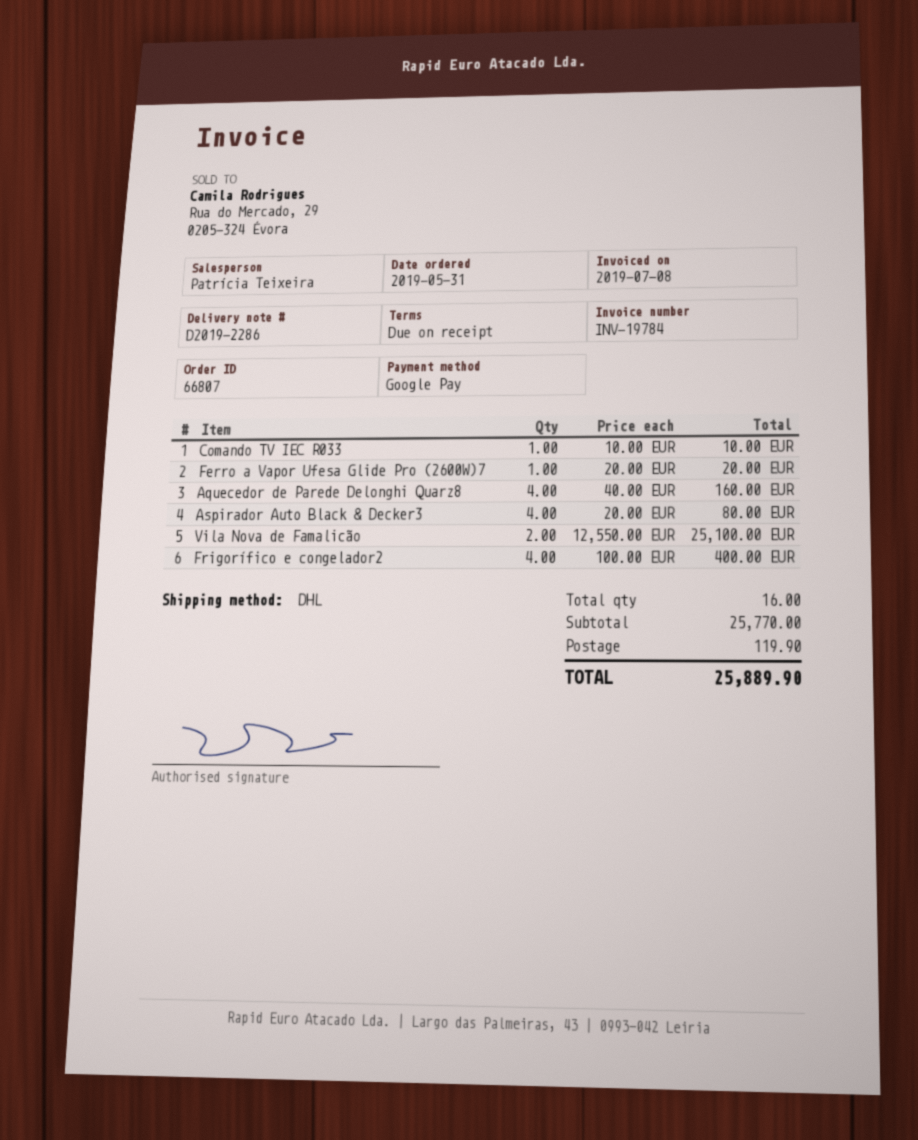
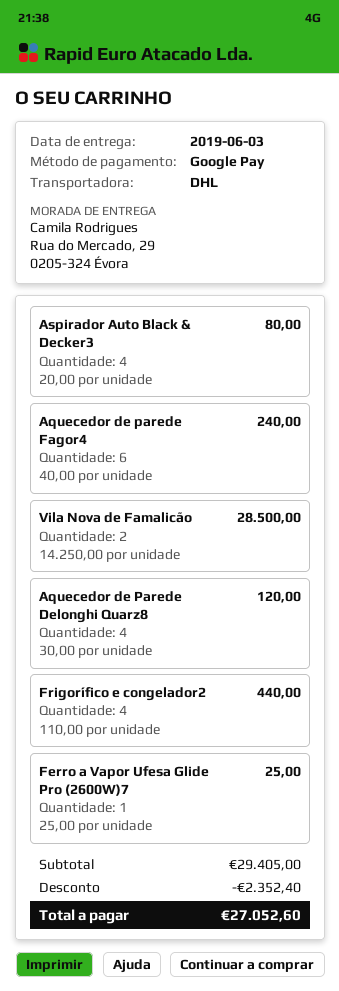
Comando TV IEC R033: 1 x 10.00 = 10.00 -> none
Ferro a Vapor Ufesa Glide Pro (2600W)7: 1 x 20.00 = 20.00 -> 1 x 25.00 = 25.00
Aquecedor de Parede Delonghi Quarz8: 4 x 40.00 = 160.00 -> 4 x 30.00 = 120.00
Vila Nova de Famalicão: 2 x 12550.00 = 25100.00 -> 2 x 14250.00 = 28500.00
Frigorífico e congelador2: 4 x 100.00 = 400.00 -> 4 x 110.00 = 440.00
Aquecedor de parede Fagor4: none -> 6 x 40.00 = 240.00
subtotal: 25770.00 -> 29405.00
discount: none -> 2352.40
shipping: 119.90 -> none
total: 25889.90 -> 27052.60

